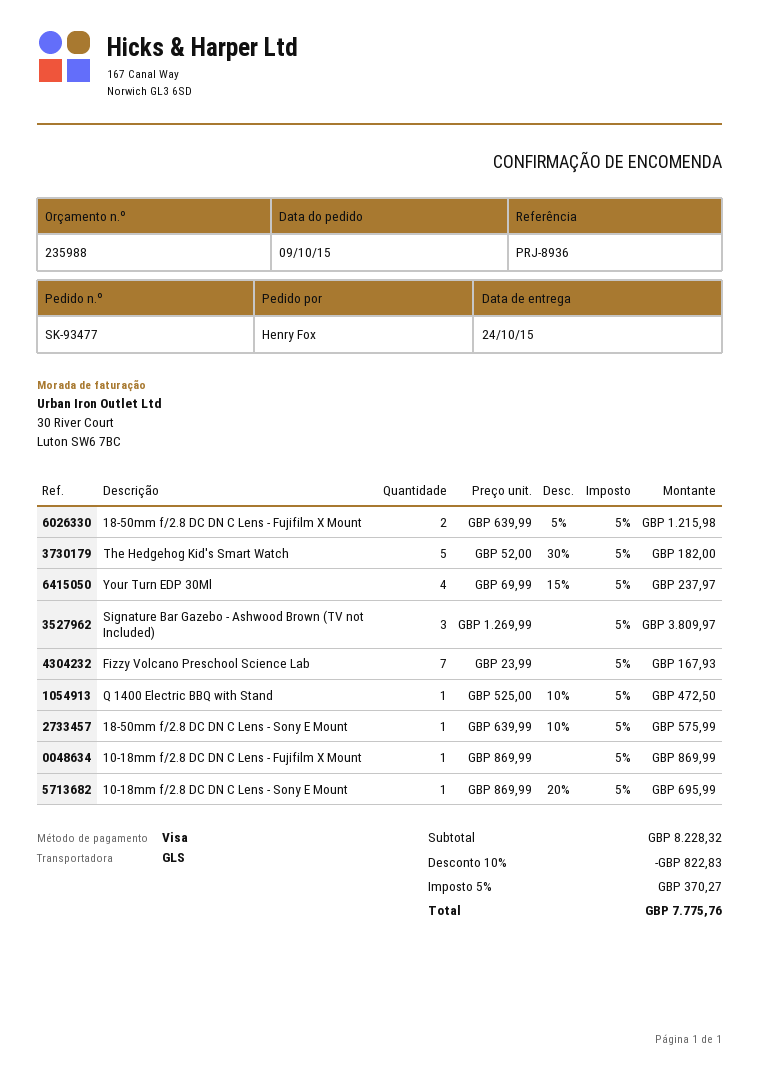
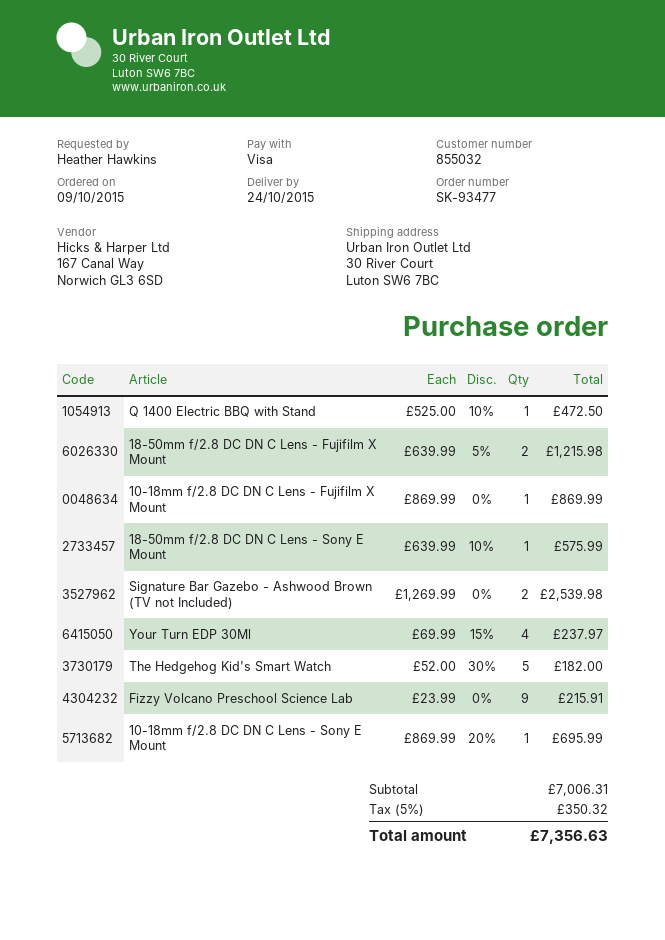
ordered by: Henry Fox -> Heather Hawkins
Signature Bar Gazebo - Ashwood Brown (TV not Included): 3 x 1269.99 = 3809.97 -> 2 x 1269.99 = 2539.98
Fizzy Volcano Preschool Science Lab: 7 x 23.99 = 167.93 -> 9 x 23.99 = 215.91
subtotal: 8228.32 -> 7006.31
discount: 10% = 822.83 -> none
tax: 5% = 370.27 -> 5% = 350.32
total: 7775.76 -> 7356.63

